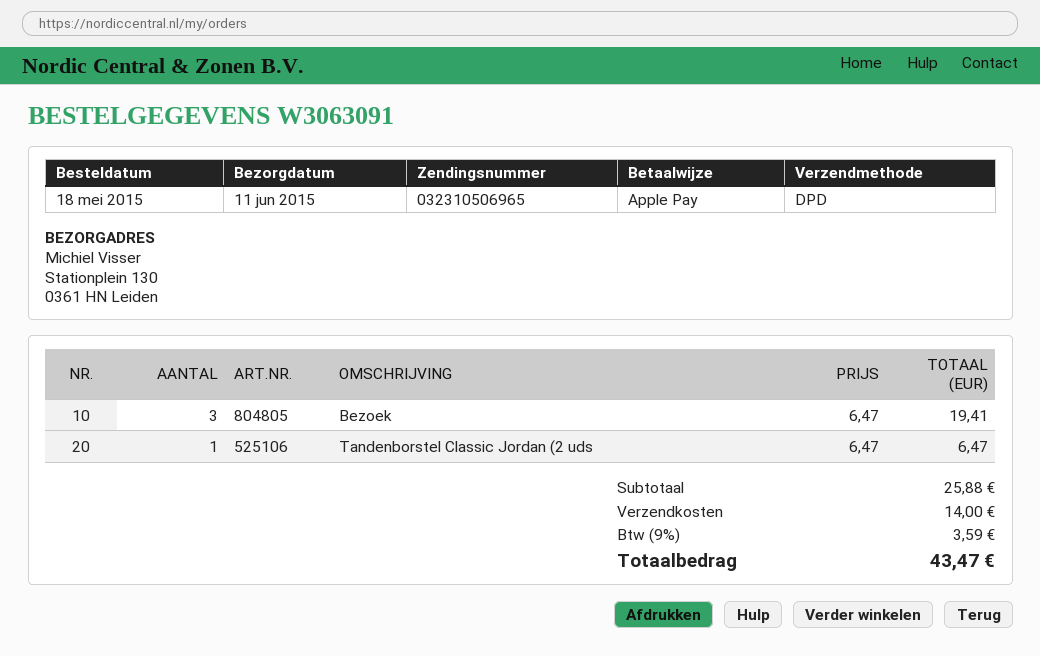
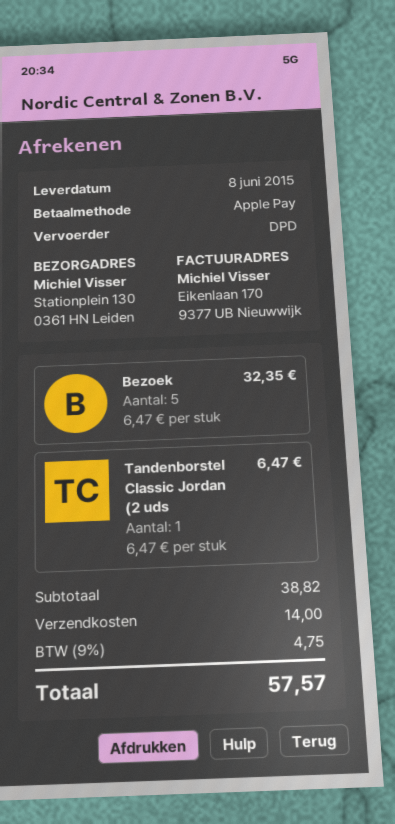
delivery date: 2015-06-11 -> 2015-06-08
Bezoek: 3 x 6.47 = 19.41 -> 5 x 6.47 = 32.35
subtotal: 25.88 -> 38.82
tax: 9% = 3.59 -> 9% = 4.75
total: 43.47 -> 57.57

